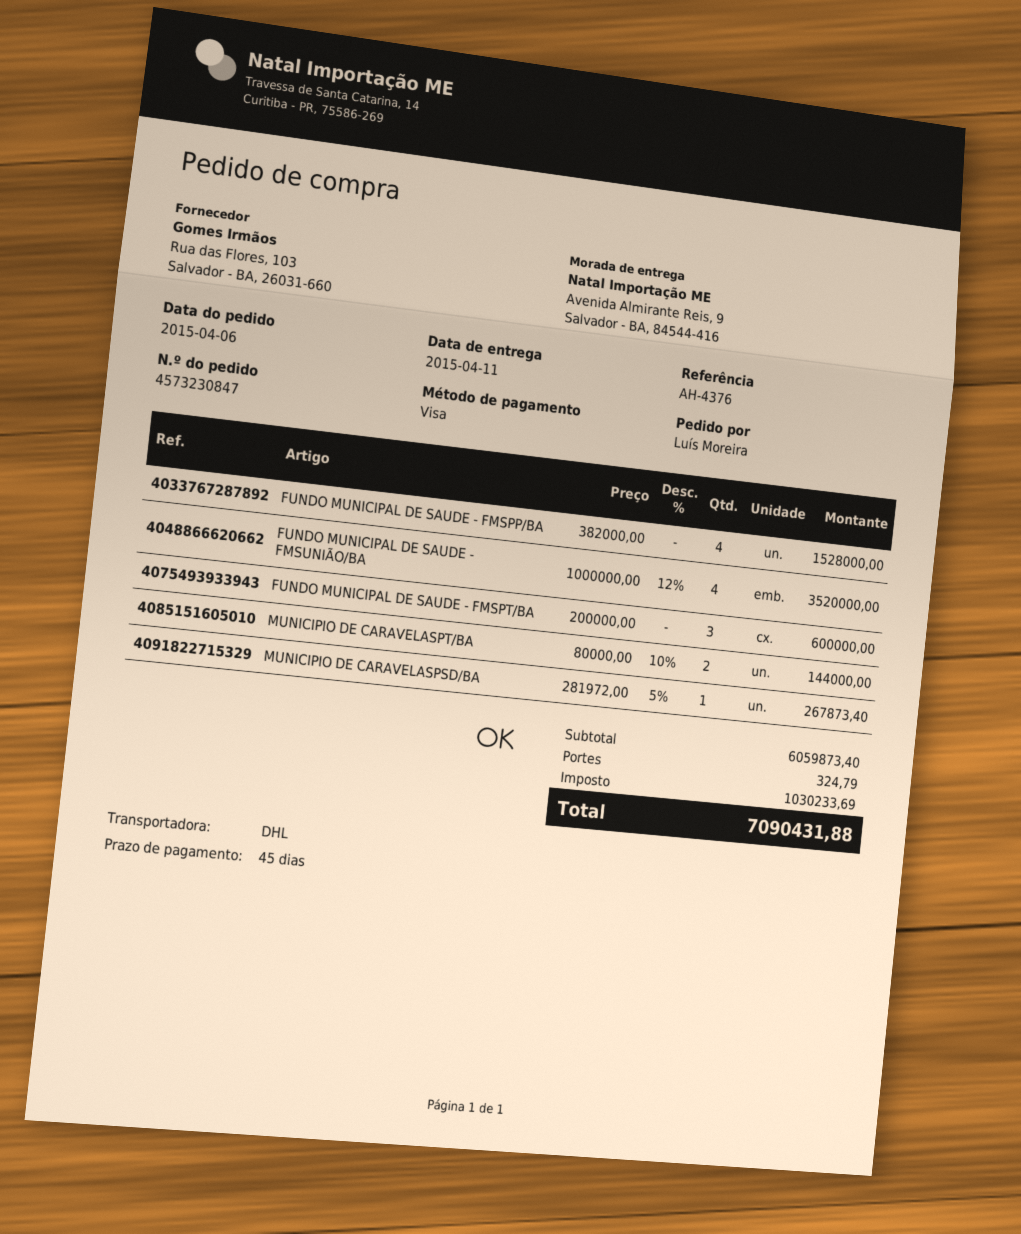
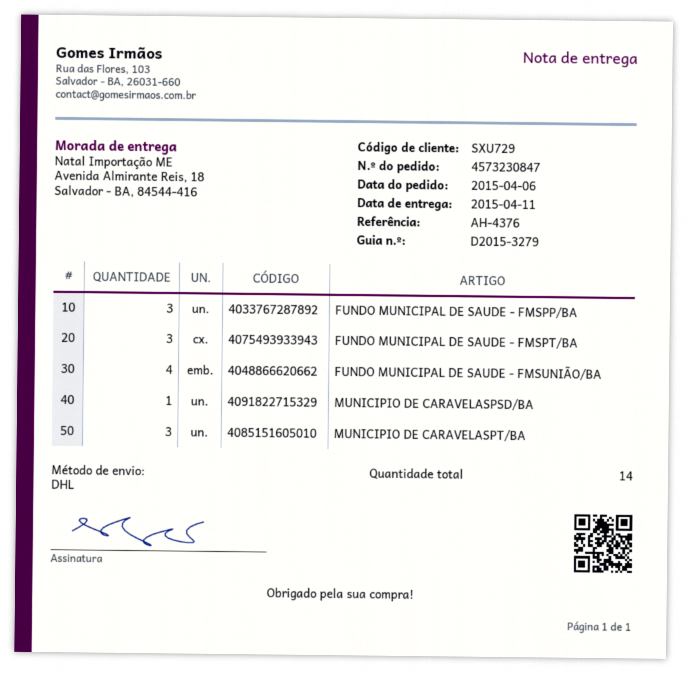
ship to: Avenida Almirante Reis, 9, Salvador - BA, 84544-416 -> Avenida Almirante Reis, 18, Salvador - BA, 84544-416
FUNDO MUNICIPAL DE SAUDE - FMSPP/BA: 4 -> 3
MUNICIPIO DE CARAVELASPT/BA: 2 -> 3

